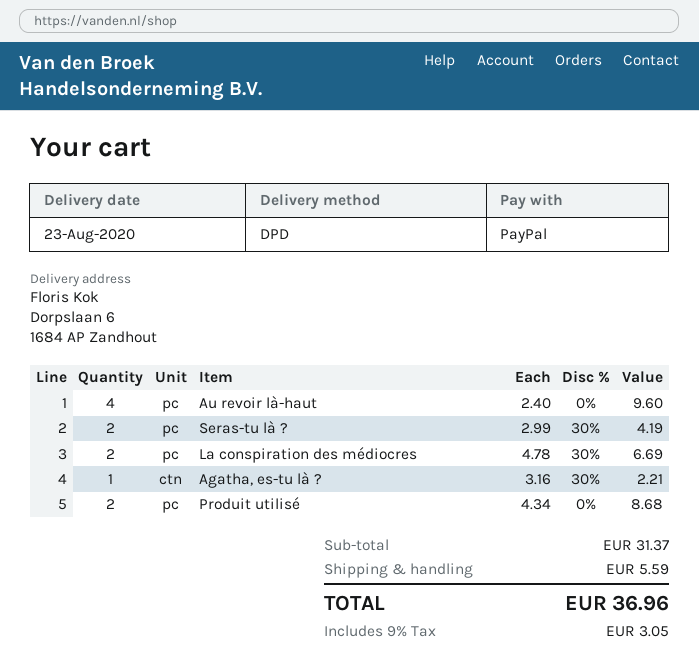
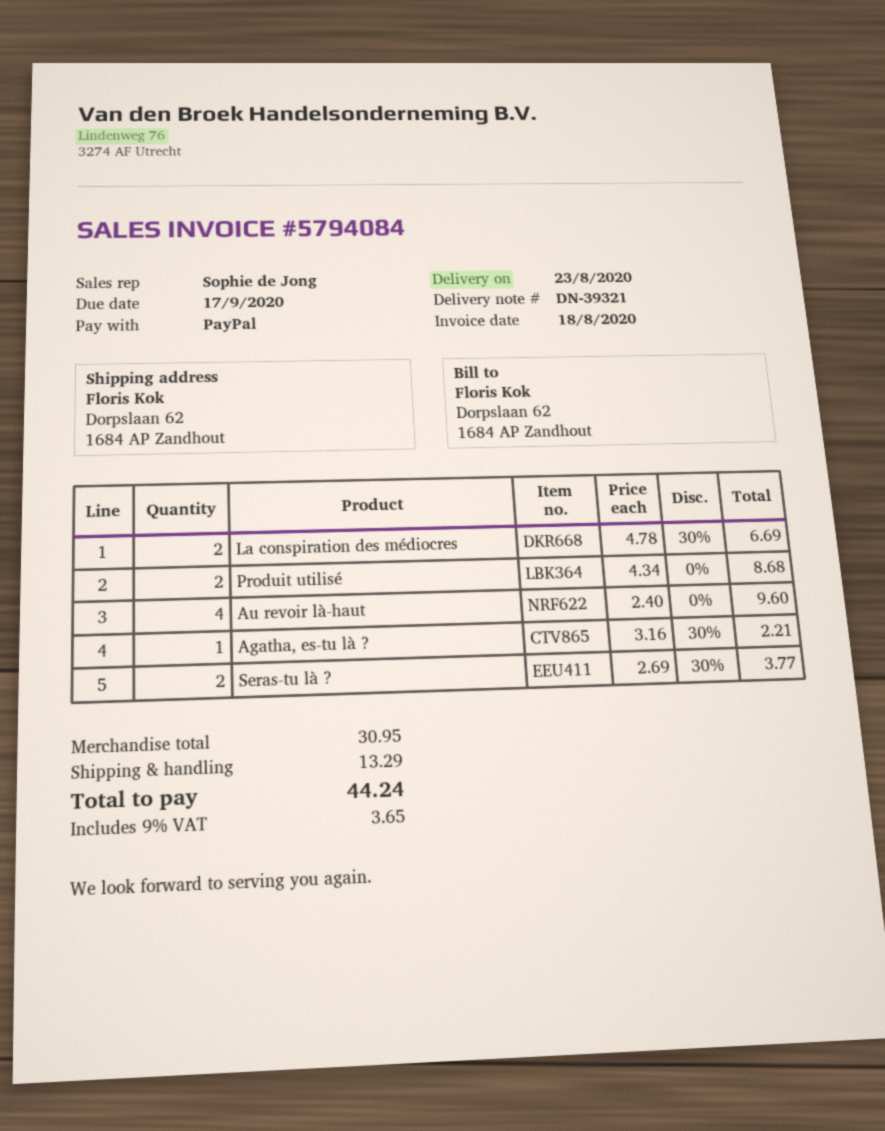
ship to: Dorpslaan 6, 1684 AP Zandhout -> Dorpslaan 62, 1684 AP Zandhout
Seras-tu là ?: 2 x 2.99 - 30% = 4.19 -> 2 x 2.69 - 30% = 3.77
subtotal: 31.37 -> 30.95
shipping: 5.59 -> 13.29
tax: 9% = 3.05 -> 9% = 3.65
total: 36.96 -> 44.24

